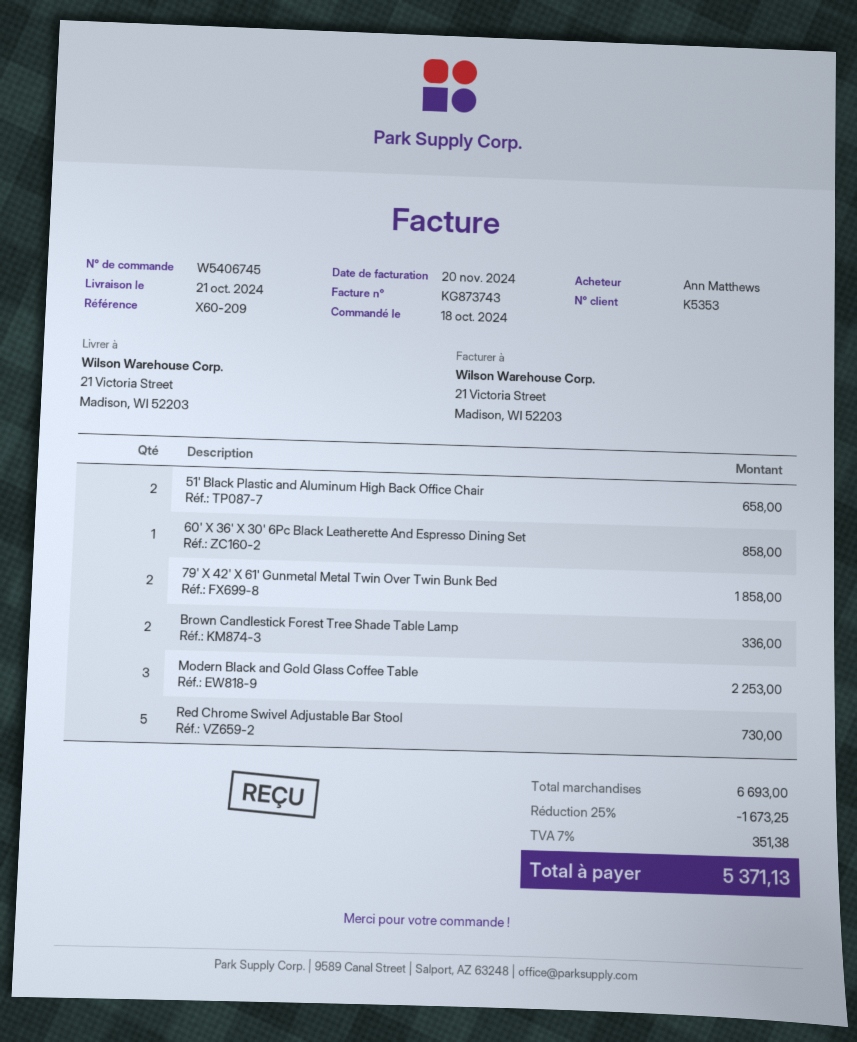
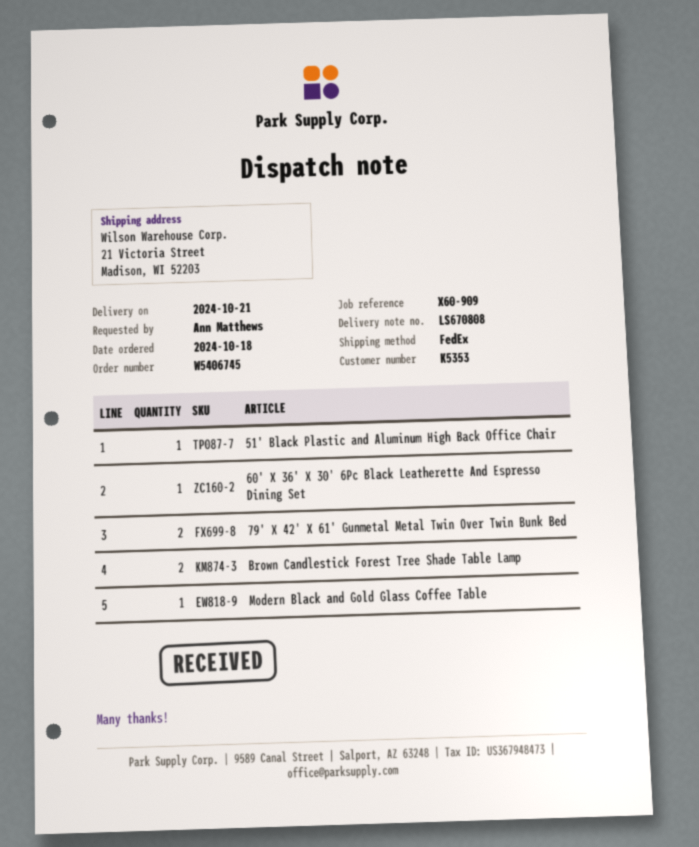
reference: X60-209 -> X60-909
51' Black Plastic and Aluminum High Back Office Chair: 2 -> 1
Modern Black and Gold Glass Coffee Table: 3 -> 1
Red Chrome Swivel Adjustable Bar Stool: 5 -> none

